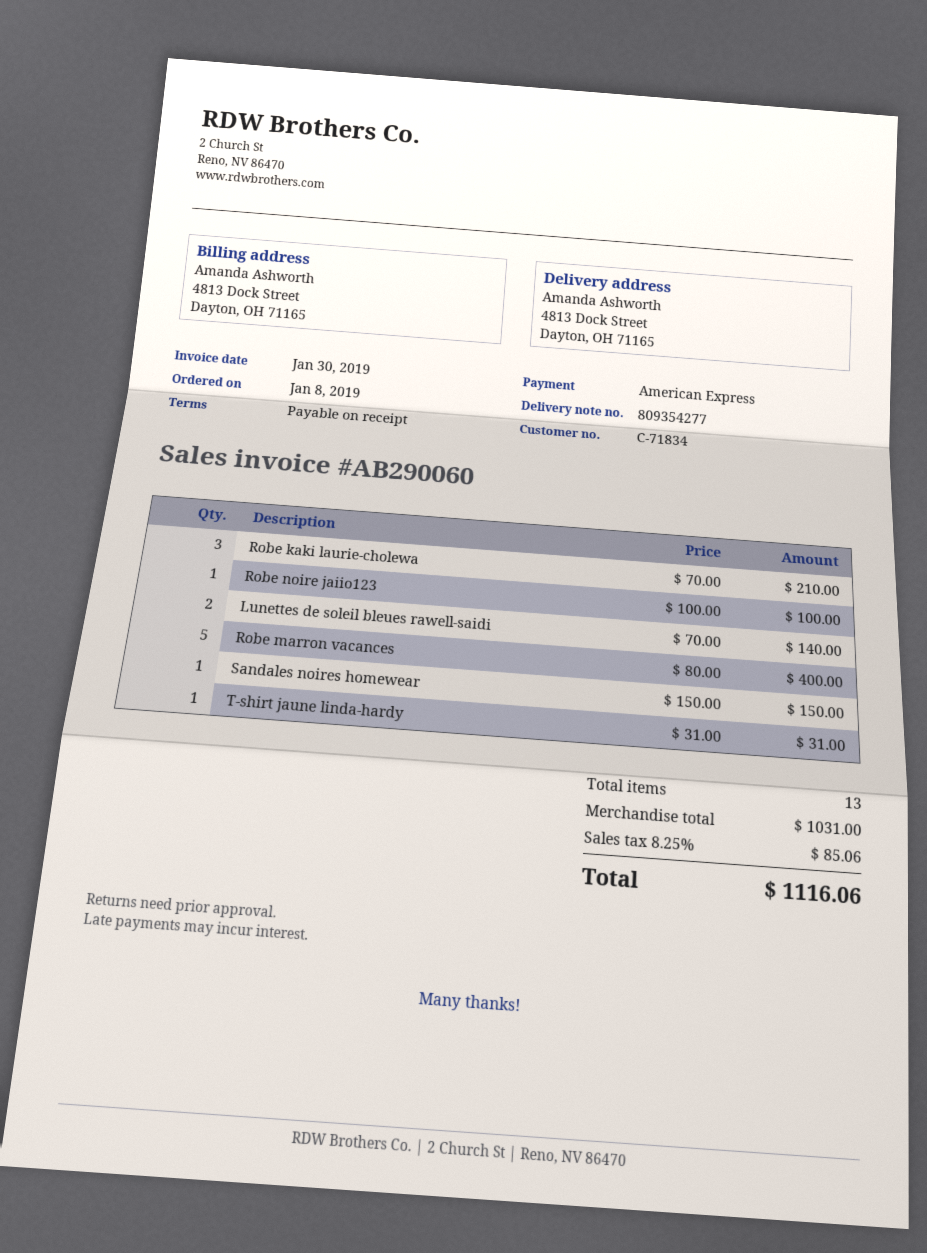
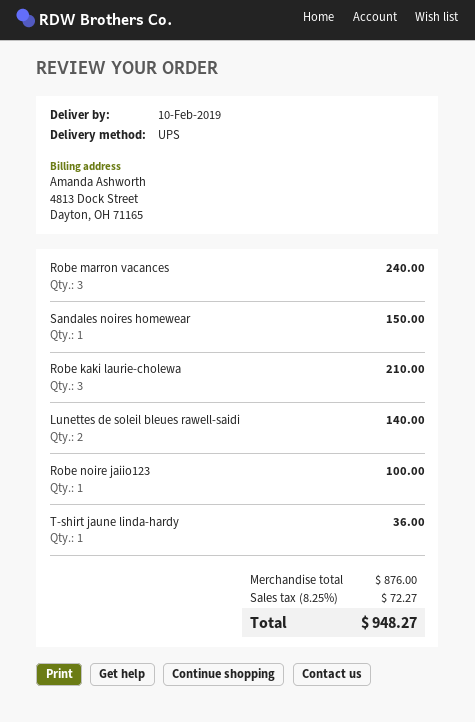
Robe marron vacances: 5 for 400.00 -> 3 for 240.00
T-shirt jaune linda-hardy: 1 for 31.00 -> 1 for 36.00
subtotal: 1031.00 -> 876.00
tax: 8.25% = 85.06 -> 8.25% = 72.27
total: 1116.06 -> 948.27

